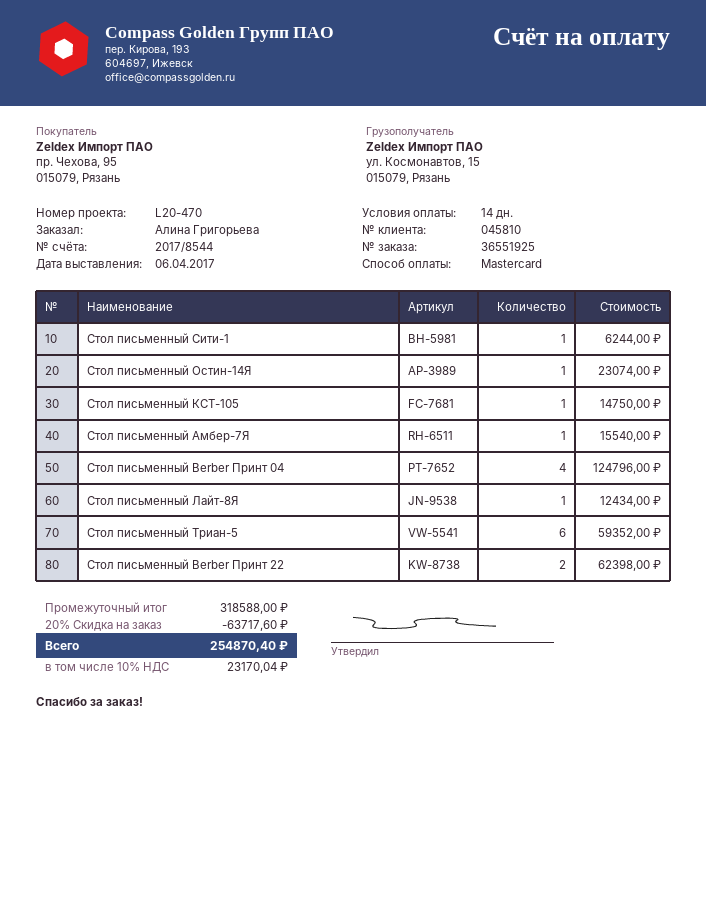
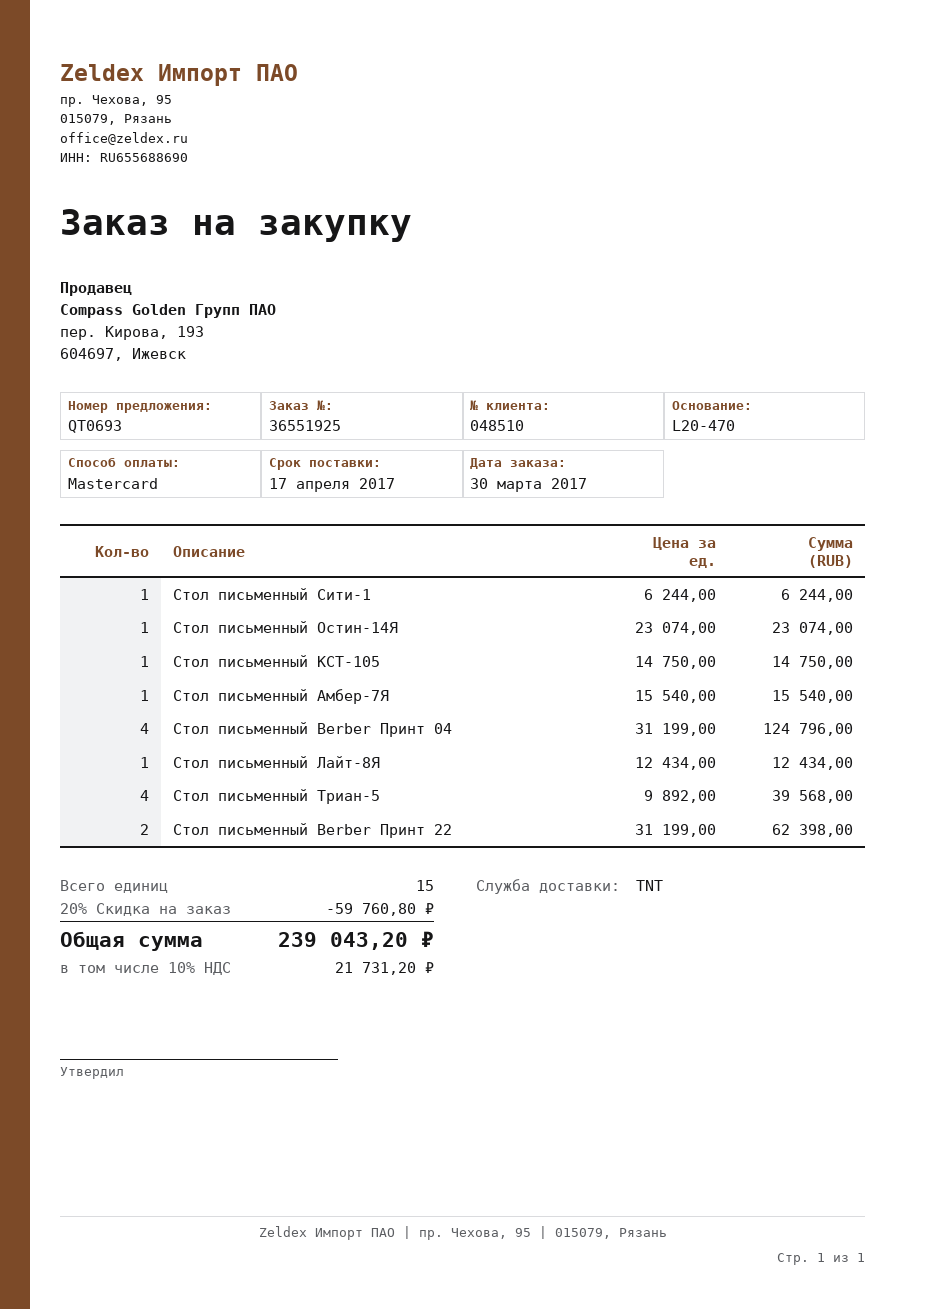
customer number: 045810 -> 048510
Стол письменный Триан-5: 6 for 59352.00 -> 4 for 39568.00
discount: 20% = 63717.60 -> 20% = 59760.80
tax: 10% = 23170.04 -> 10% = 21731.20
total: 254870.40 -> 239043.20

